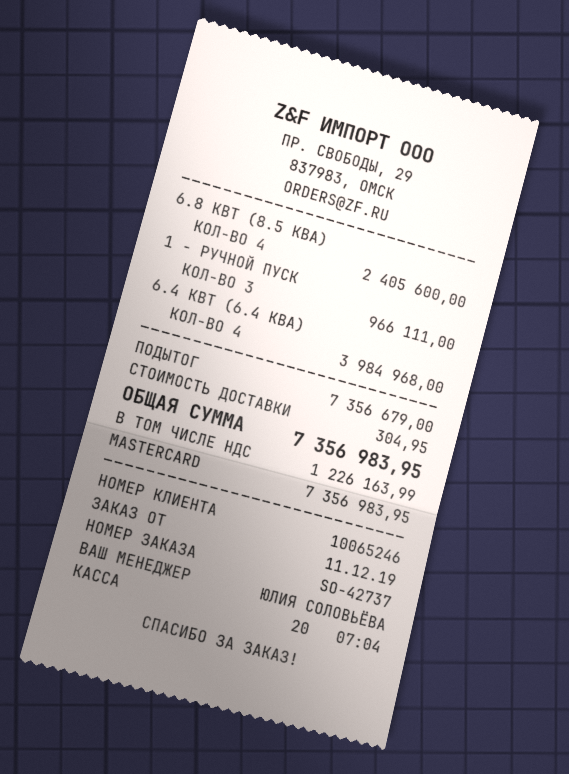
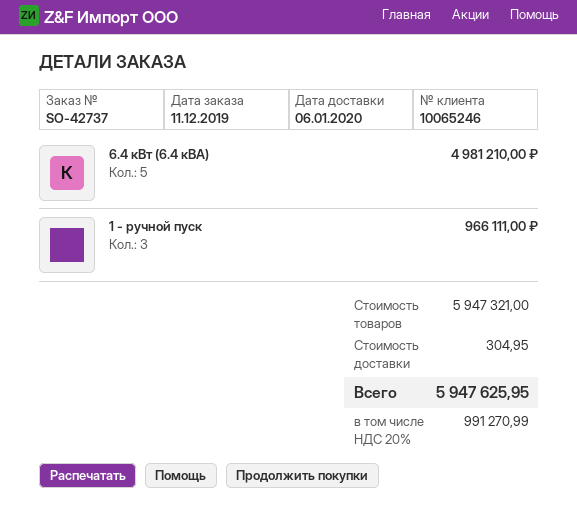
6.8 КВТ (8.5 КВА): 4 for 2405600.00 -> none
6.4 КВТ (6.4 КВА): 4 for 3984968.00 -> 5 for 4981210.00
subtotal: 7356679.00 -> 5947321.00
tax: 1226163.99 -> 991270.99
total: 7356983.95 -> 5947625.95

